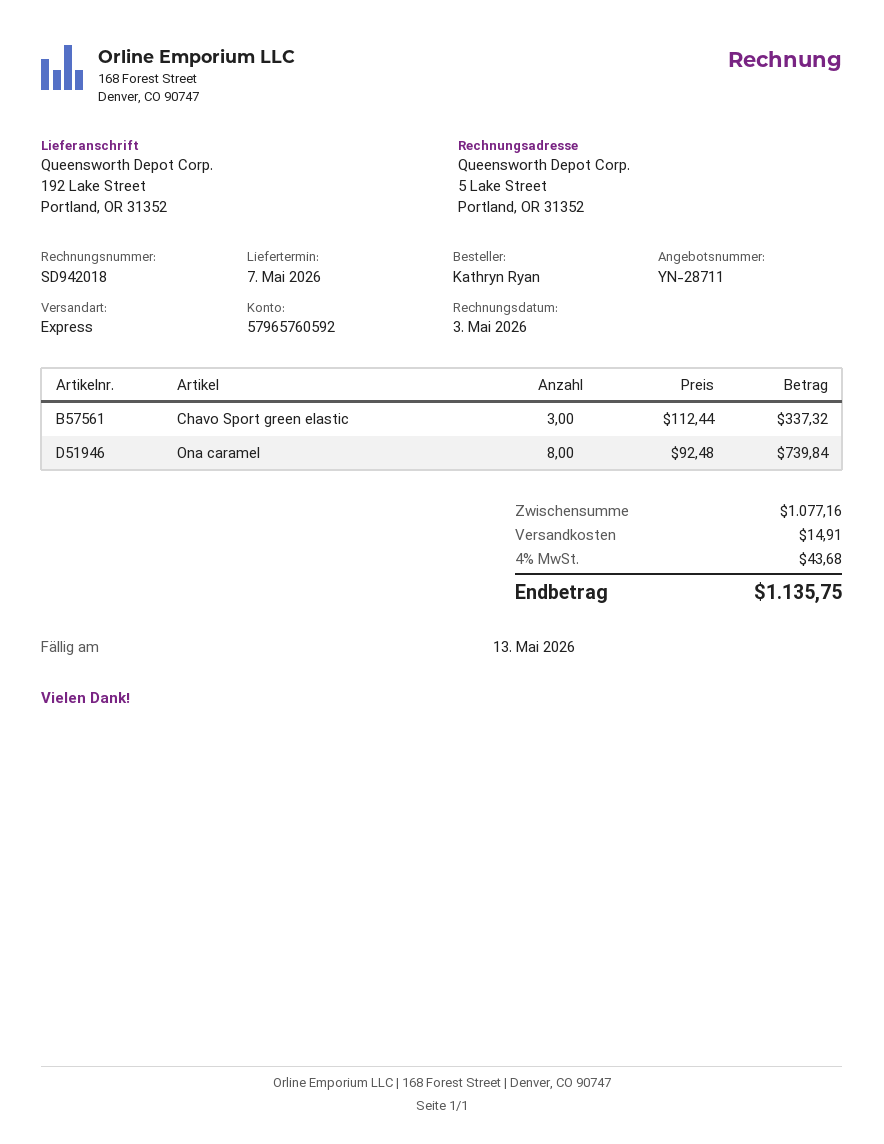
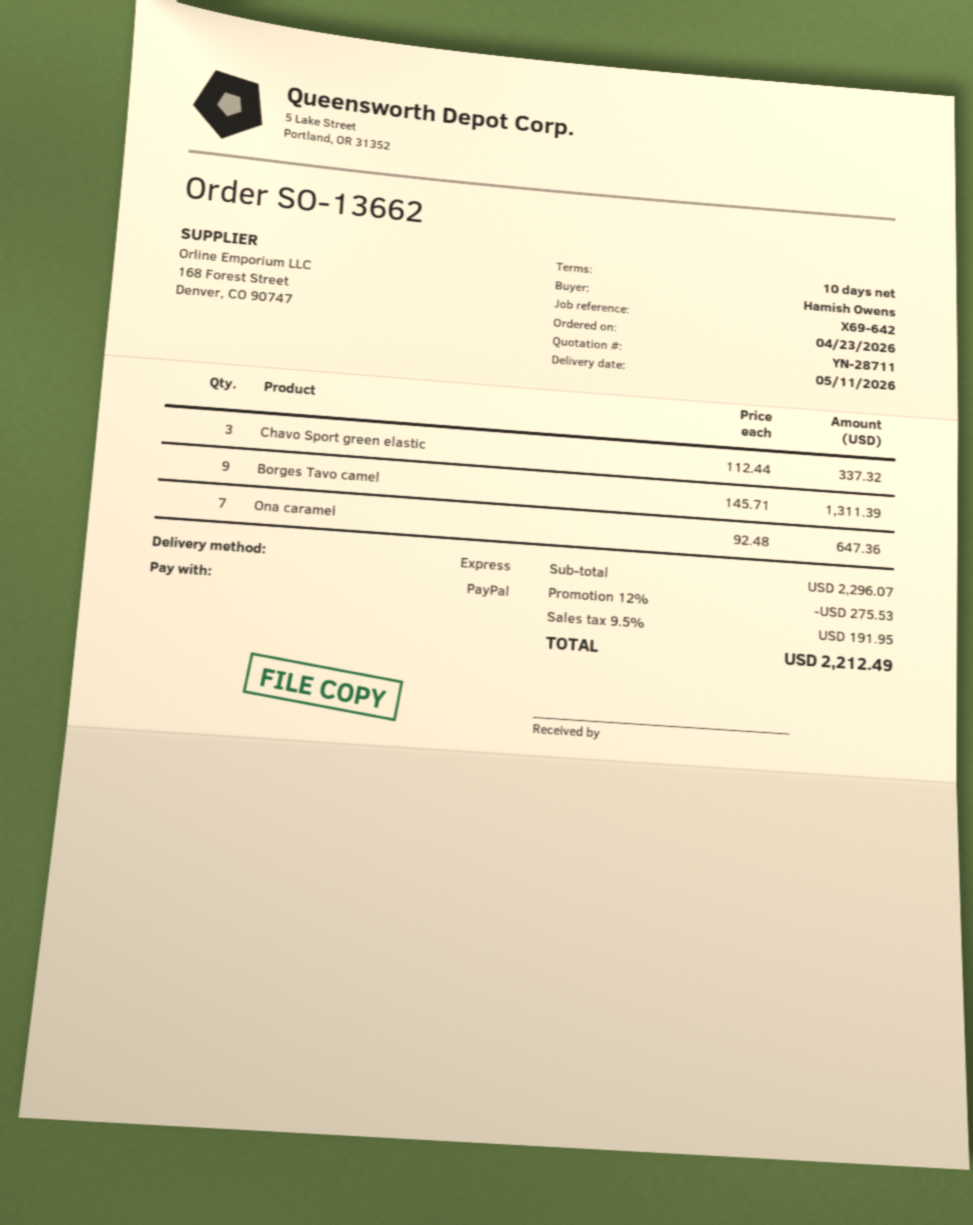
delivery date: 2026-05-07 -> 2026-05-11
ordered by: Kathryn Ryan -> Hamish Owens
Ona caramel: 8 x 92.48 = 739.84 -> 7 x 92.48 = 647.36
Borges Tavo camel: none -> 9 x 145.71 = 1311.39
subtotal: 1077.16 -> 2296.07
discount: none -> 12% = 275.53
shipping: 14.91 -> none
tax: 4% = 43.68 -> 9.5% = 191.95
total: 1135.75 -> 2212.49

